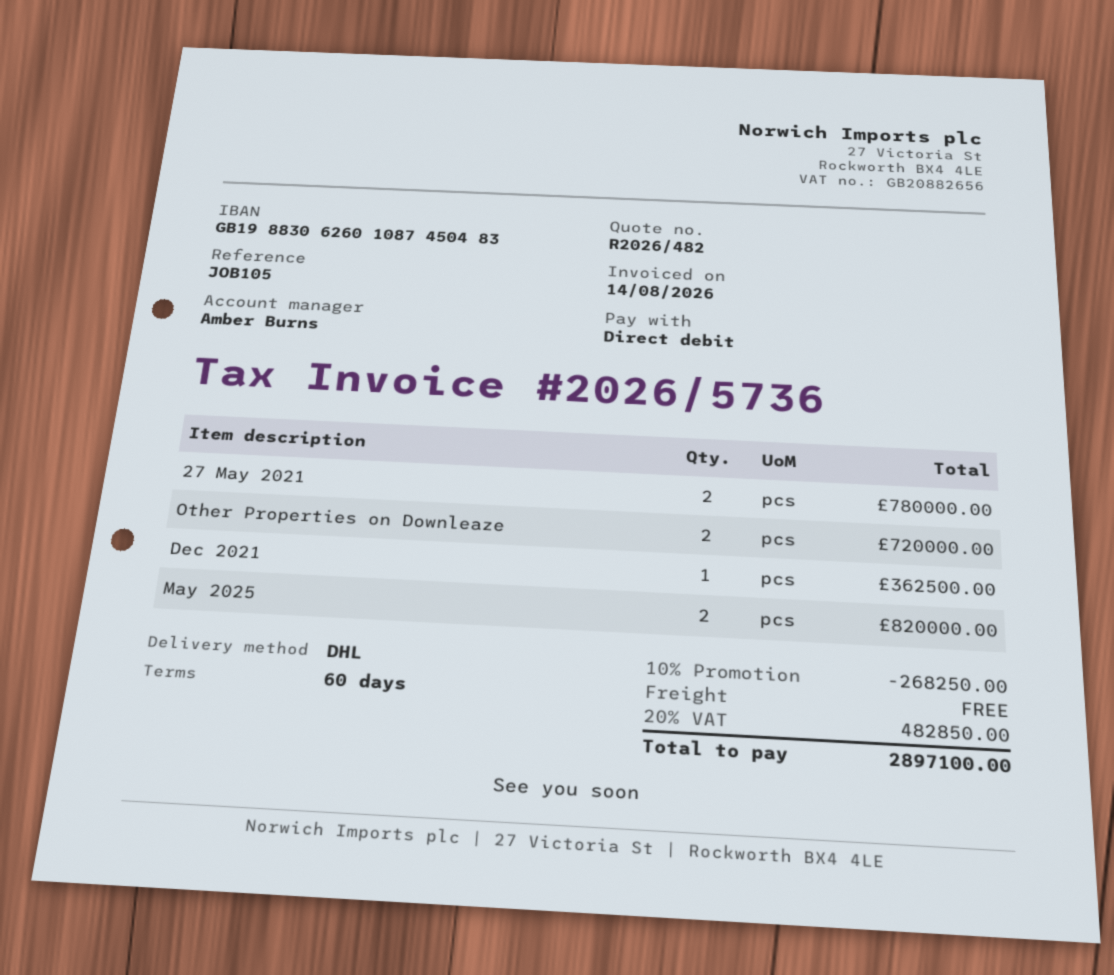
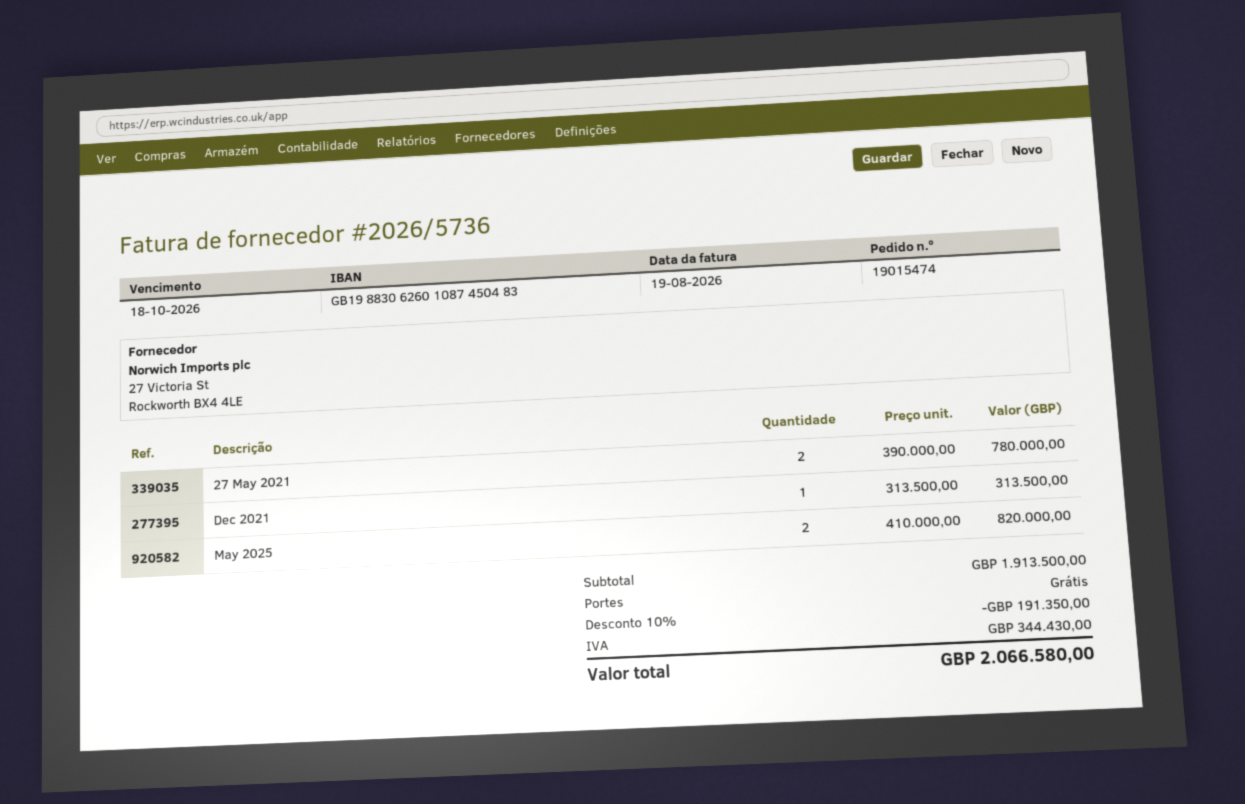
invoice date: 2026-08-14 -> 2026-08-19
Other Properties on Downleaze: 2 for 720000.00 -> none
Dec 2021: 1 for 362500.00 -> 1 for 313500.00
discount: 10% = 268250.00 -> 10% = 191350.00
tax: 482850.00 -> 344430.00
total: 2897100.00 -> 2066580.00

